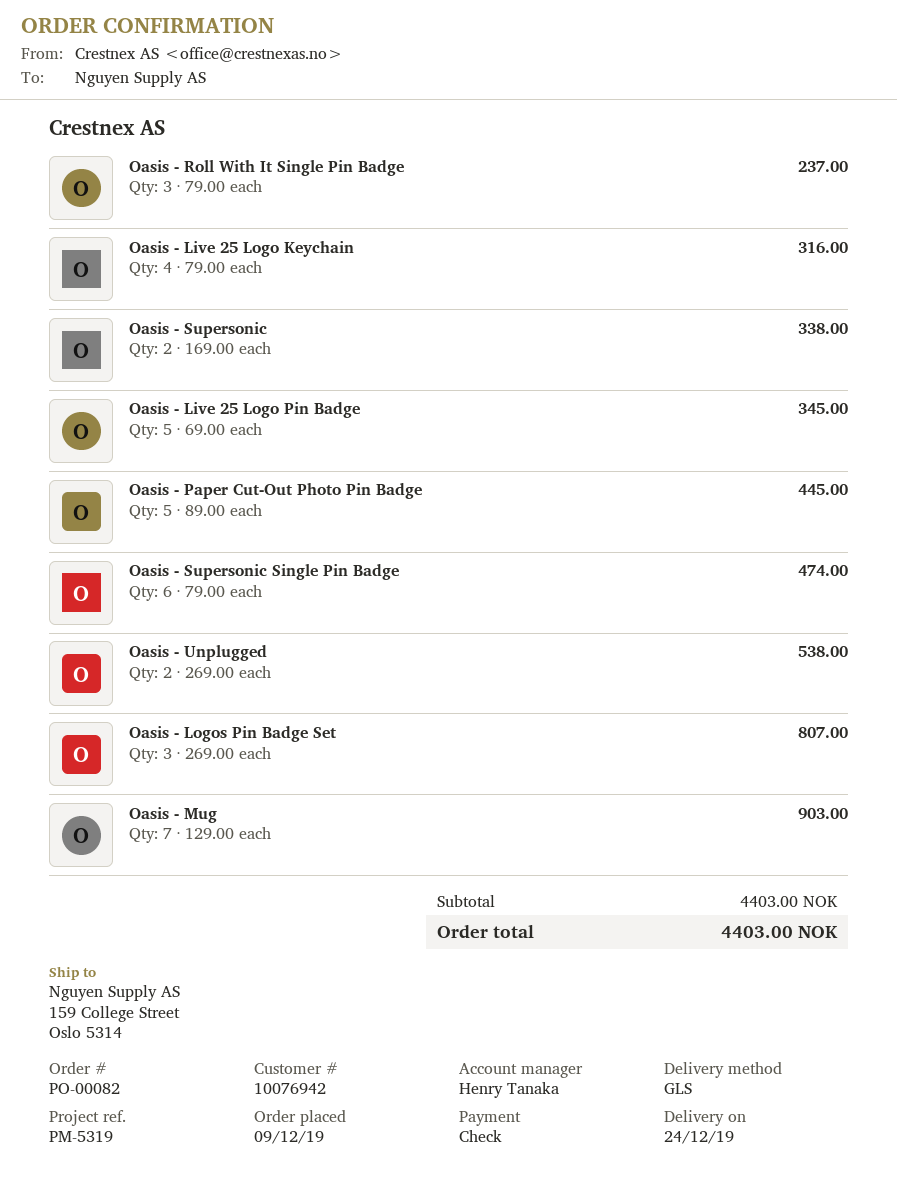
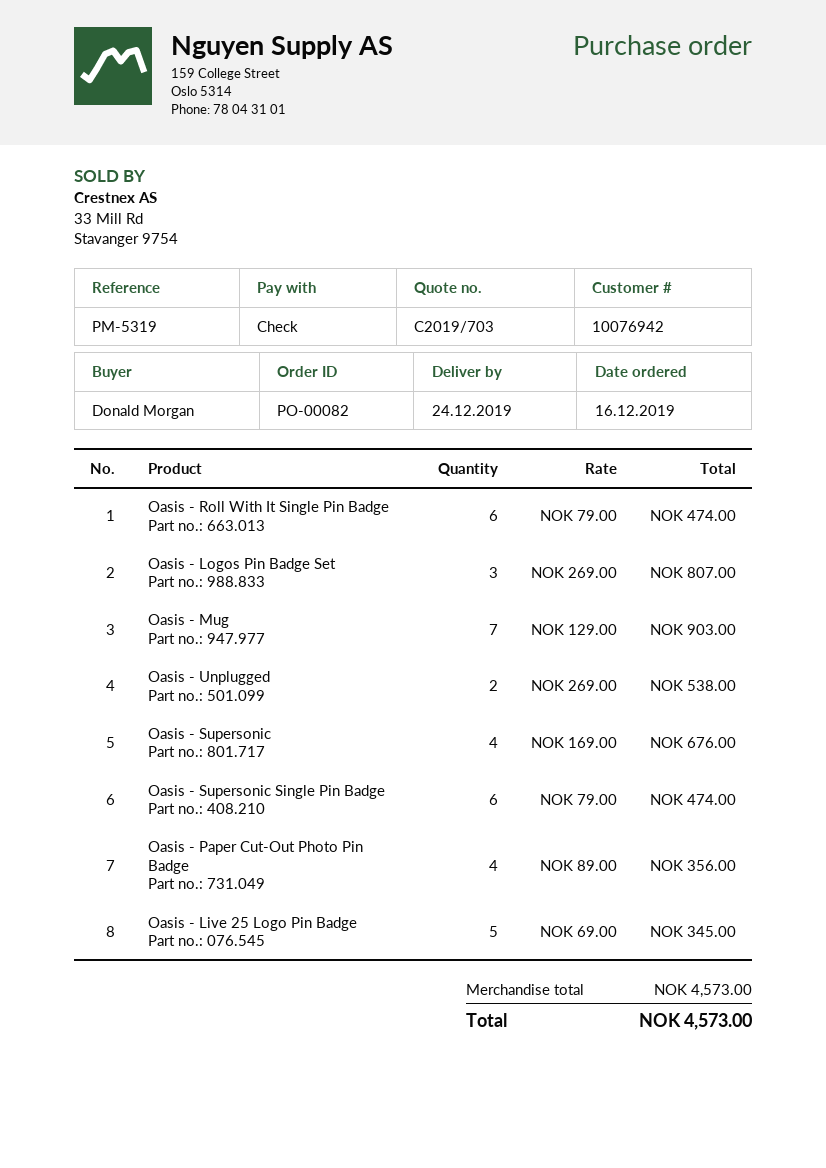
order date: 2019-12-09 -> 2019-12-16
Oasis - Roll With It Single Pin Badge: 3 x 79.00 = 237.00 -> 6 x 79.00 = 474.00
Oasis - Live 25 Logo Keychain: 4 x 79.00 = 316.00 -> none
Oasis - Supersonic: 2 x 169.00 = 338.00 -> 4 x 169.00 = 676.00
Oasis - Paper Cut-Out Photo Pin Badge: 5 x 89.00 = 445.00 -> 4 x 89.00 = 356.00
subtotal: 4403.00 -> 4573.00
total: 4403.00 -> 4573.00

